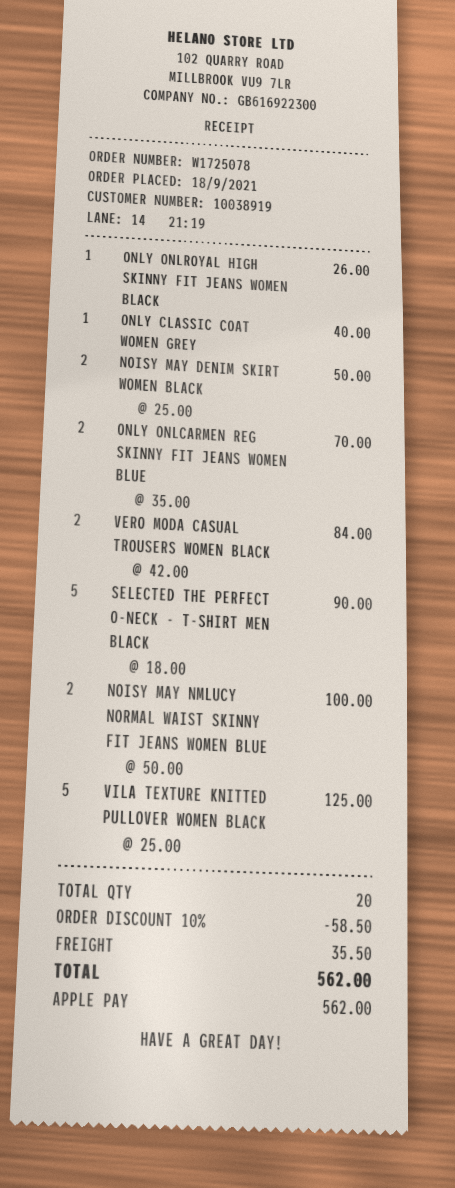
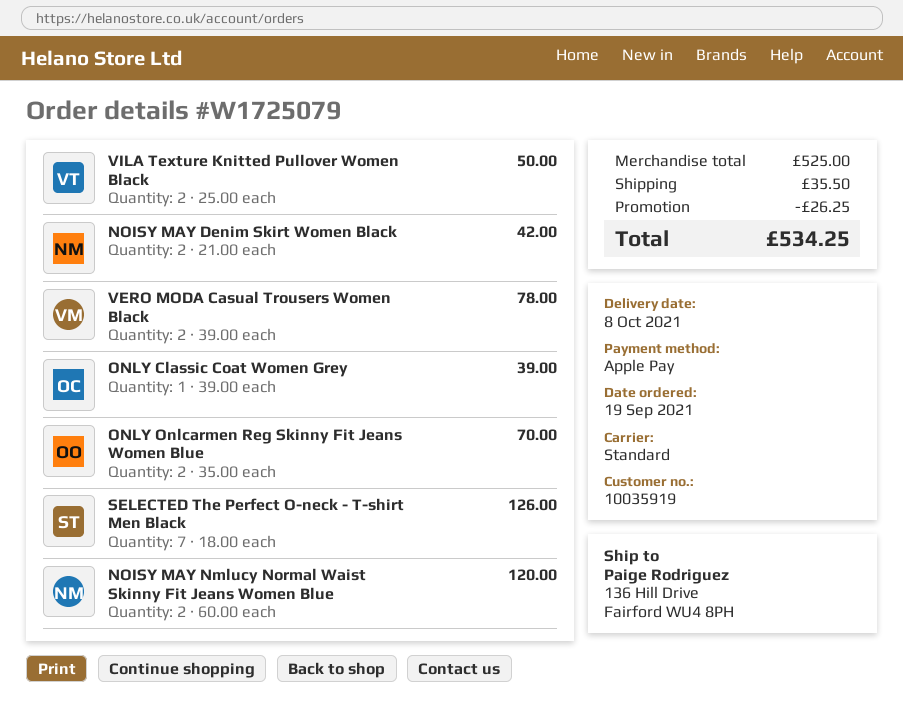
order number: W1725078 -> W1725079
order date: 2021-09-18 -> 2021-09-19
customer number: 10038919 -> 10035919
ONLY ONLROYAL HIGH SKINNY FIT JEANS WOMEN BLACK: 1 x 26.00 = 26.00 -> none
ONLY CLASSIC COAT WOMEN GREY: 1 x 40.00 = 40.00 -> 1 x 39.00 = 39.00
NOISY MAY DENIM SKIRT WOMEN BLACK: 2 x 25.00 = 50.00 -> 2 x 21.00 = 42.00
VERO MODA CASUAL TROUSERS WOMEN BLACK: 2 x 42.00 = 84.00 -> 2 x 39.00 = 78.00
SELECTED THE PERFECT O-NECK - T-SHIRT MEN BLACK: 5 x 18.00 = 90.00 -> 7 x 18.00 = 126.00
NOISY MAY NMLUCY NORMAL WAIST SKINNY FIT JEANS WOMEN BLUE: 2 x 50.00 = 100.00 -> 2 x 60.00 = 120.00
VILA TEXTURE KNITTED PULLOVER WOMEN BLACK: 5 x 25.00 = 125.00 -> 2 x 25.00 = 50.00
discount: 58.50 -> 26.25
total: 562.00 -> 534.25

